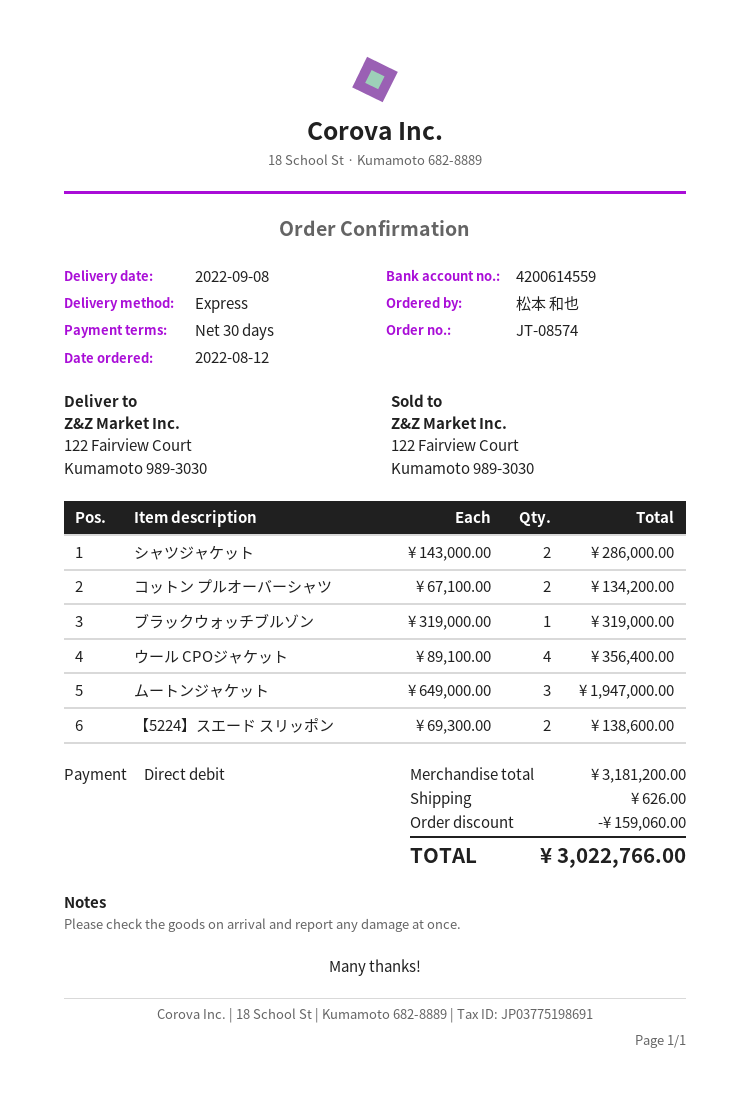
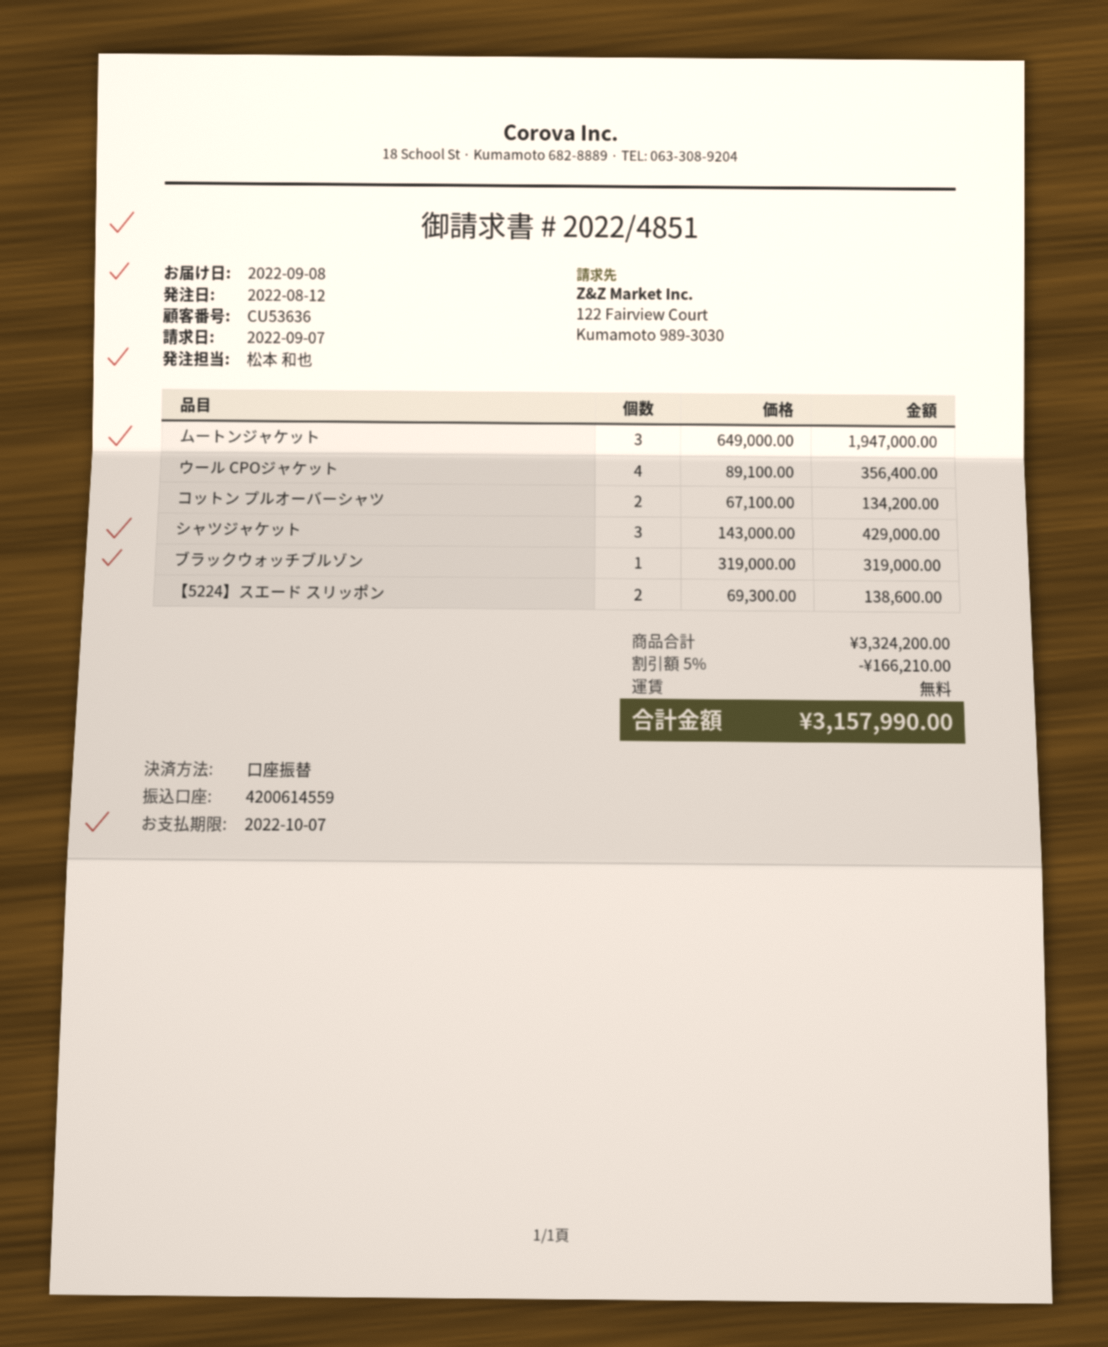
シャツジャケット: 2 x 143000.00 = 286000.00 -> 3 x 143000.00 = 429000.00
subtotal: 3181200.00 -> 3324200.00
discount: 159060.00 -> 166210.00
shipping: 626.00 -> 0.00
total: 3022766.00 -> 3157990.00

